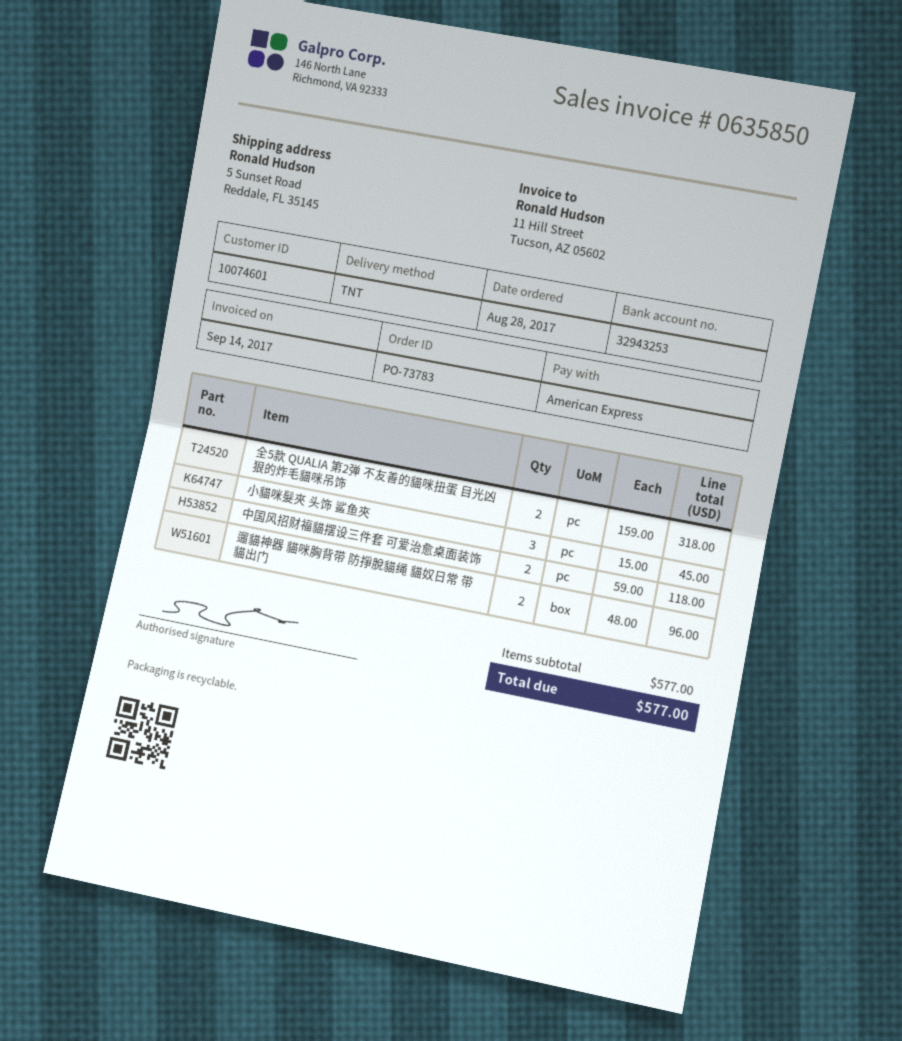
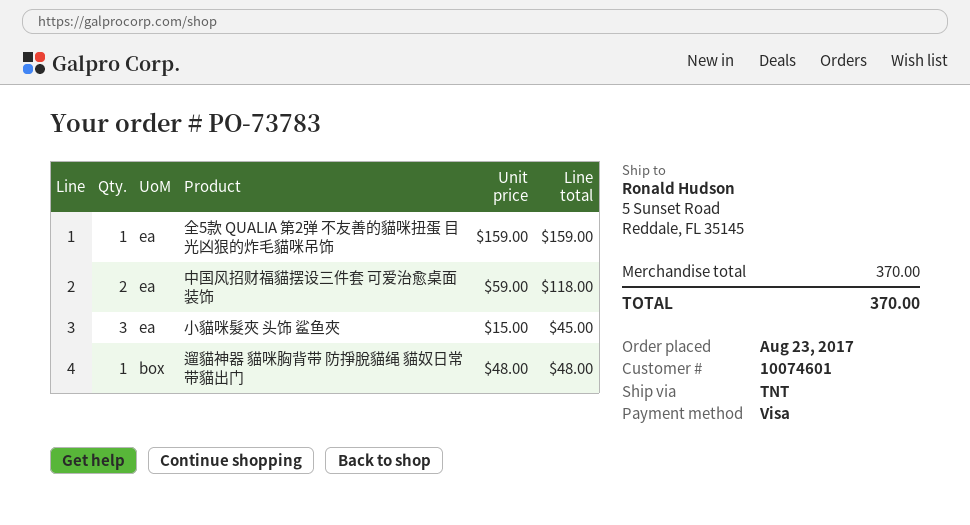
order date: 2017-08-28 -> 2017-08-23
payment method: American Express -> Visa
全5款 QUALIA 第2弹 不友善的貓咪扭蛋 目光凶狠的炸毛貓咪吊饰: 2 x 159.00 = 318.00 -> 1 x 159.00 = 159.00
遛貓神器 貓咪胸背带 防掙脫貓绳 貓奴日常 带貓出门: 2 x 48.00 = 96.00 -> 1 x 48.00 = 48.00
subtotal: 577.00 -> 370.00
total: 577.00 -> 370.00

